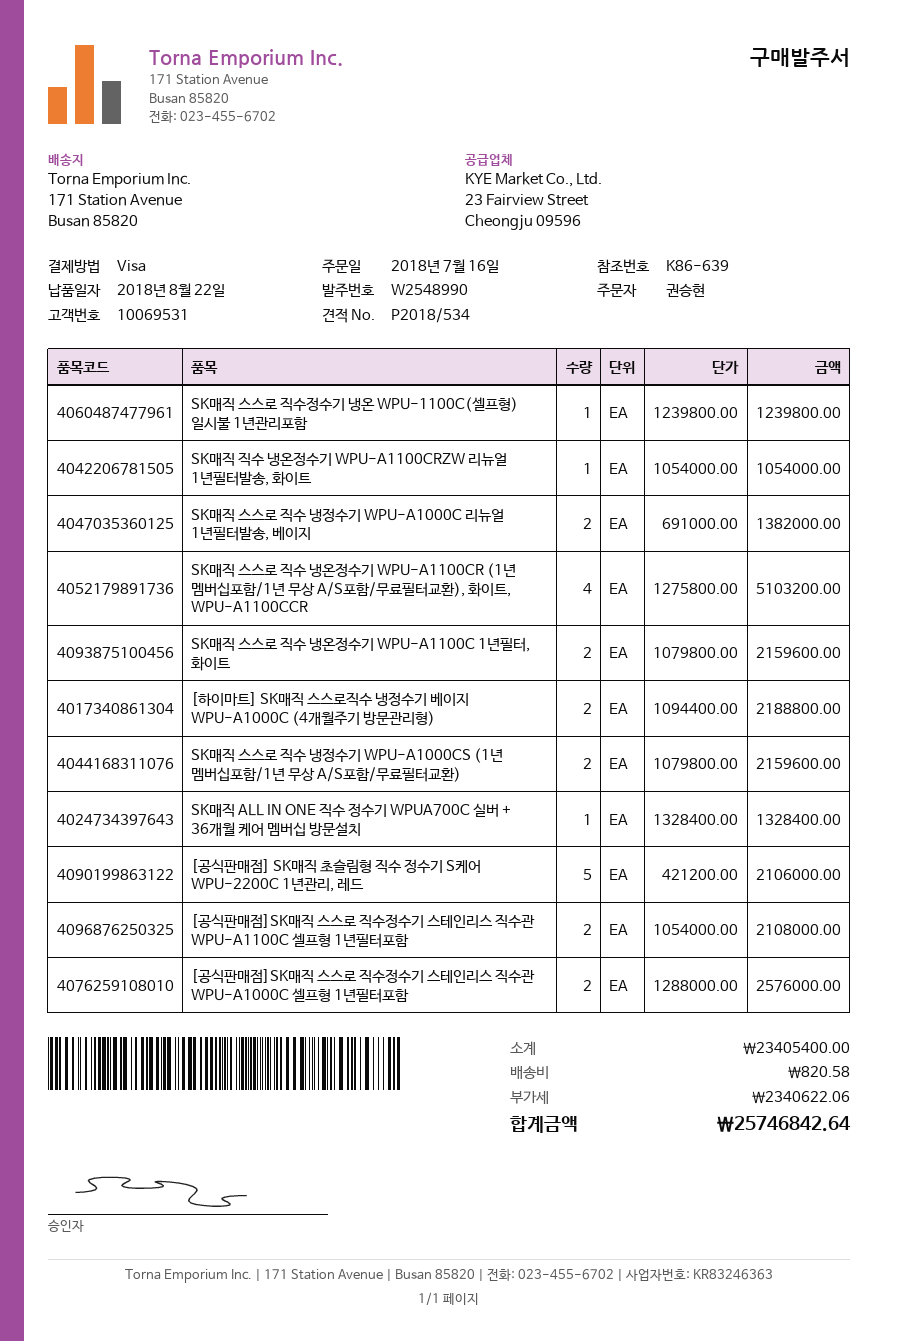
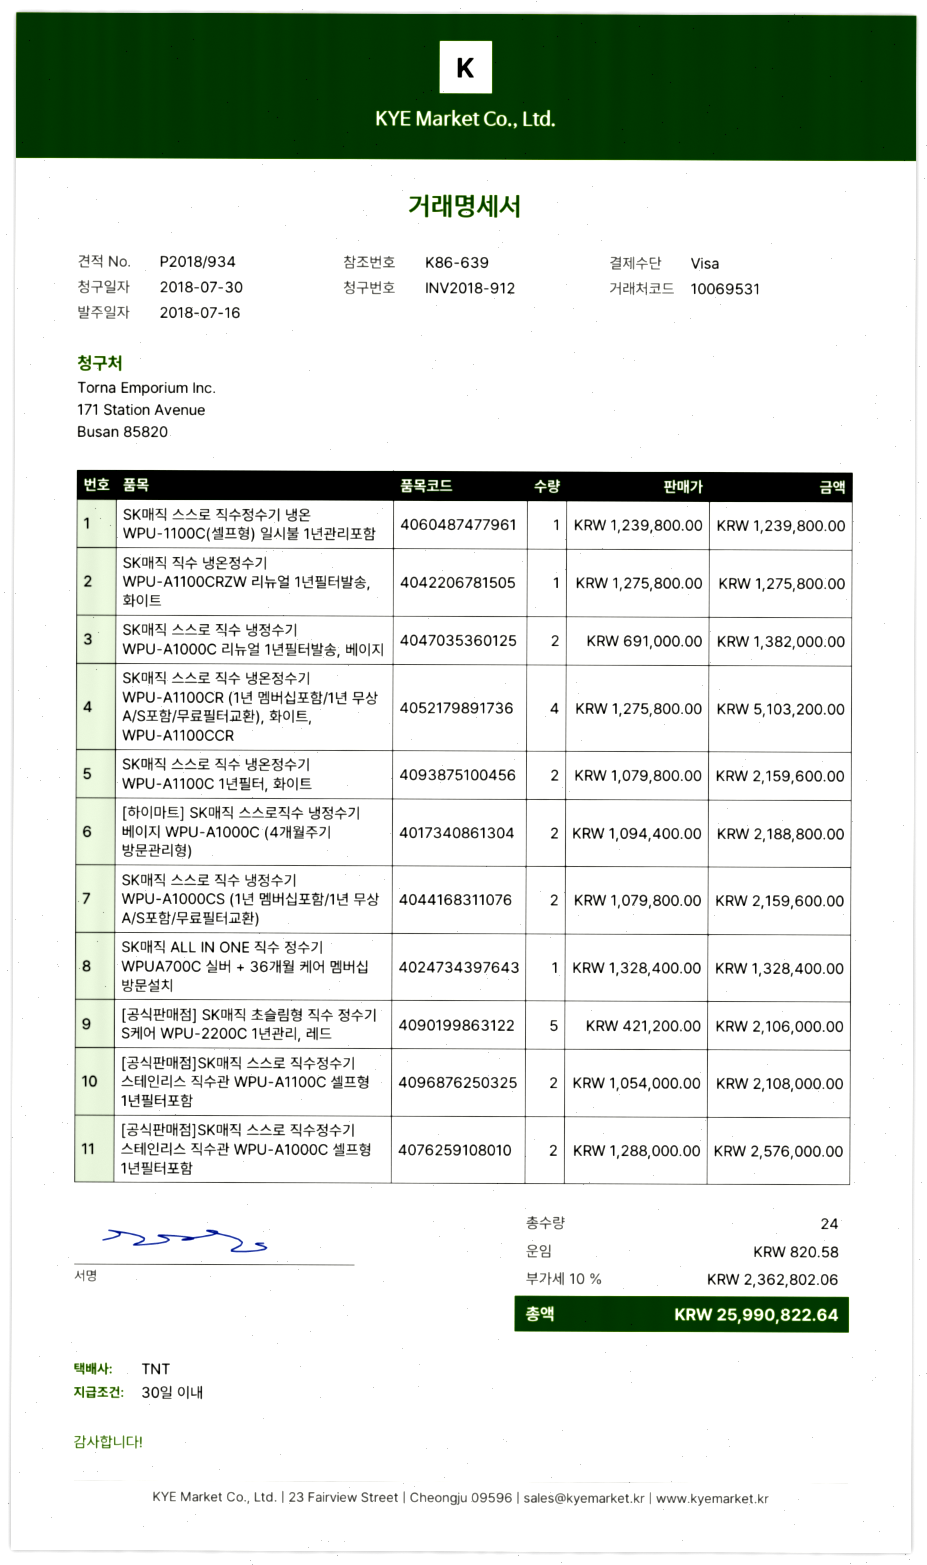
quote number: P2018/534 -> P2018/934
SK매직 직수 냉온정수기 WPU-A1100CRZW 리뉴얼 1년필터발송, 화이트: 1 x 1054000.00 = 1054000.00 -> 1 x 1275800.00 = 1275800.00
tax: 2340622.06 -> 2362802.06
total: 25746842.64 -> 25990822.64

